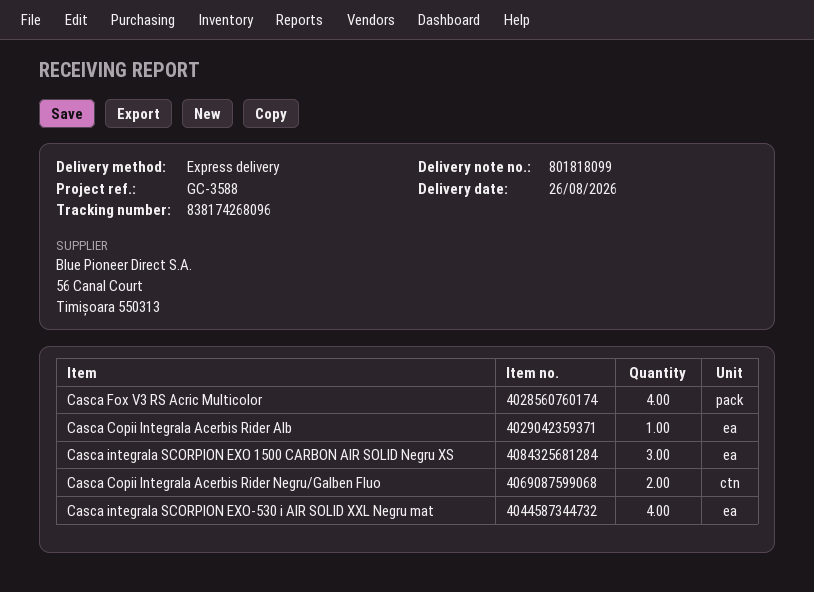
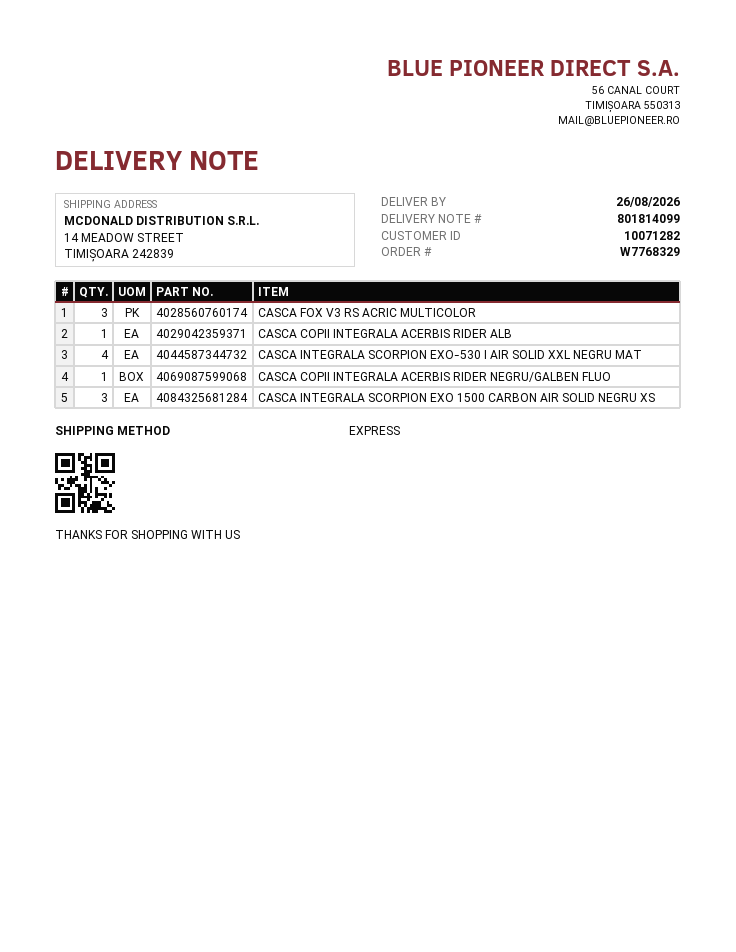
delivery note number: 801818099 -> 801814099
Casca Fox V3 RS Acric Multicolor: 4 -> 3
Casca Copii Integrala Acerbis Rider Negru/Galben Fluo: 2 -> 1

